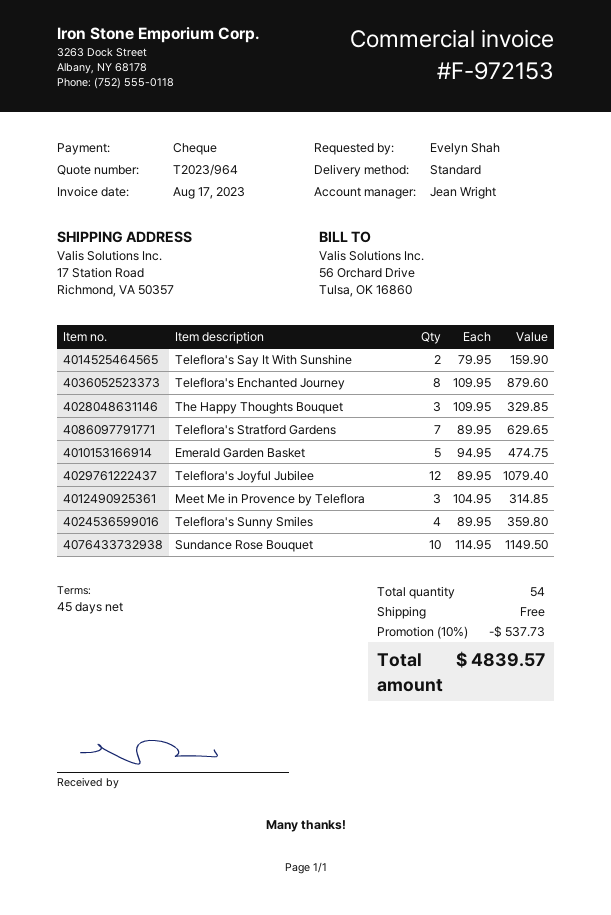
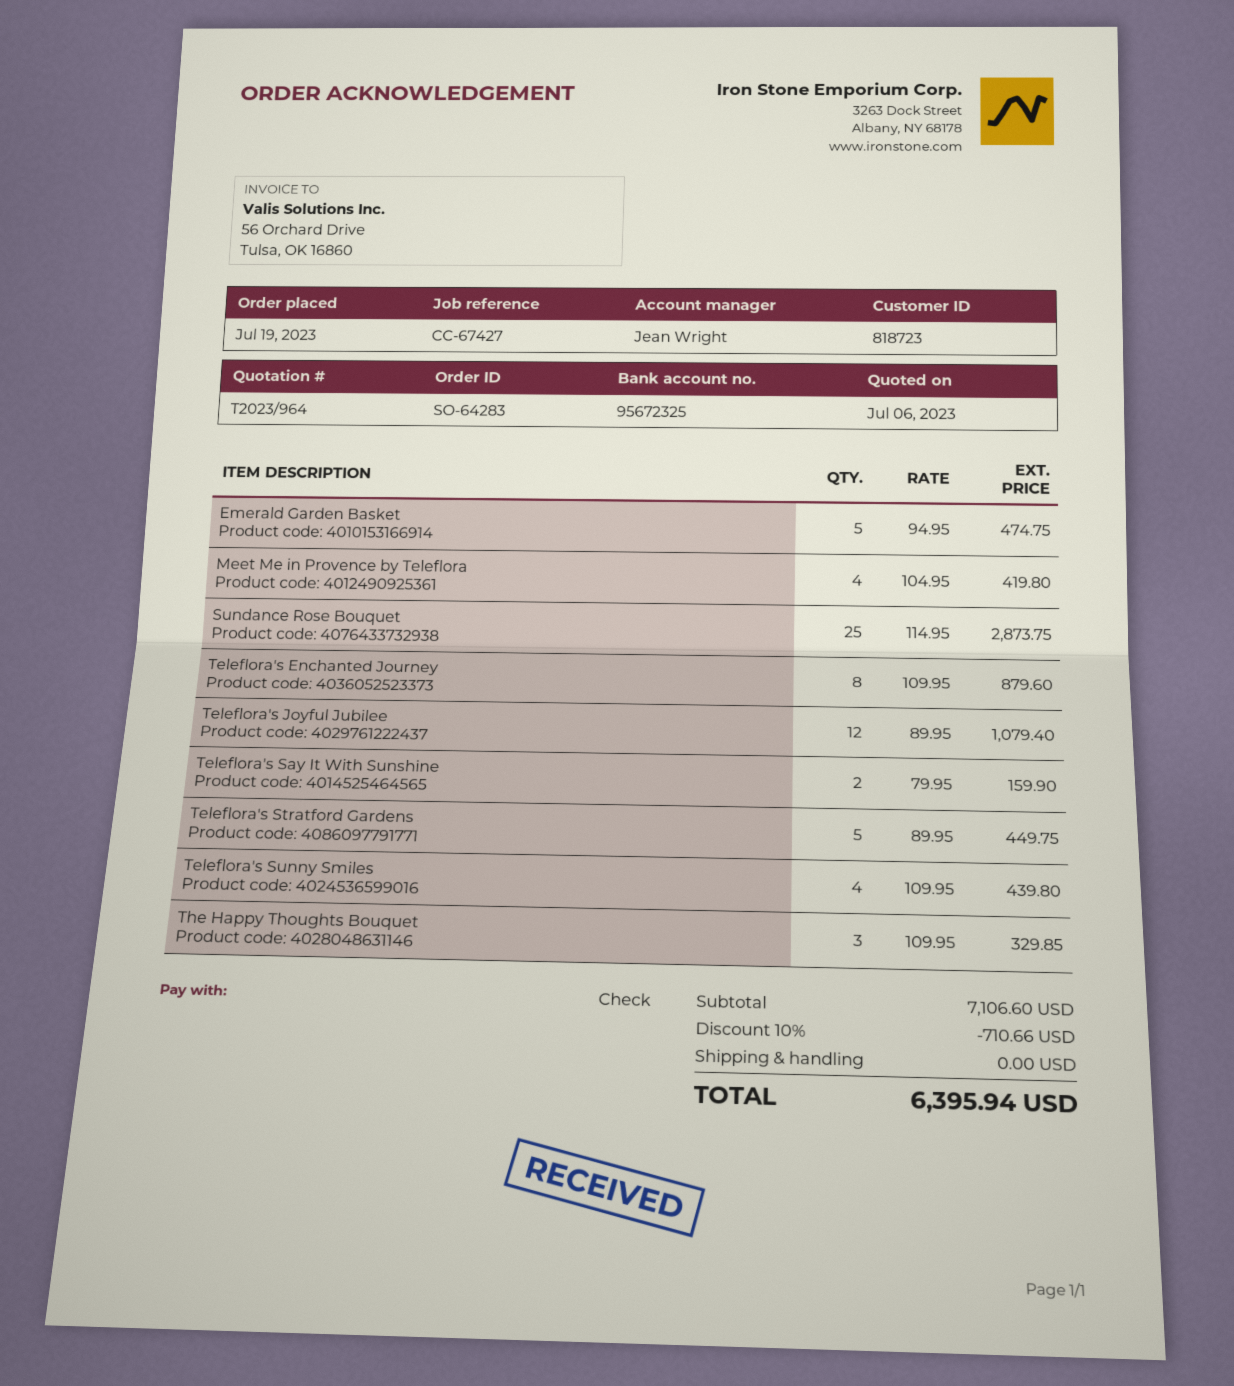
Teleflora's Stratford Gardens: 7 x 89.95 = 629.65 -> 5 x 89.95 = 449.75
Meet Me in Provence by Teleflora: 3 x 104.95 = 314.85 -> 4 x 104.95 = 419.80
Teleflora's Sunny Smiles: 4 x 89.95 = 359.80 -> 4 x 109.95 = 439.80
Sundance Rose Bouquet: 10 x 114.95 = 1149.50 -> 25 x 114.95 = 2873.75
discount: 10% = 537.73 -> 10% = 710.66
total: 4839.57 -> 6395.94

